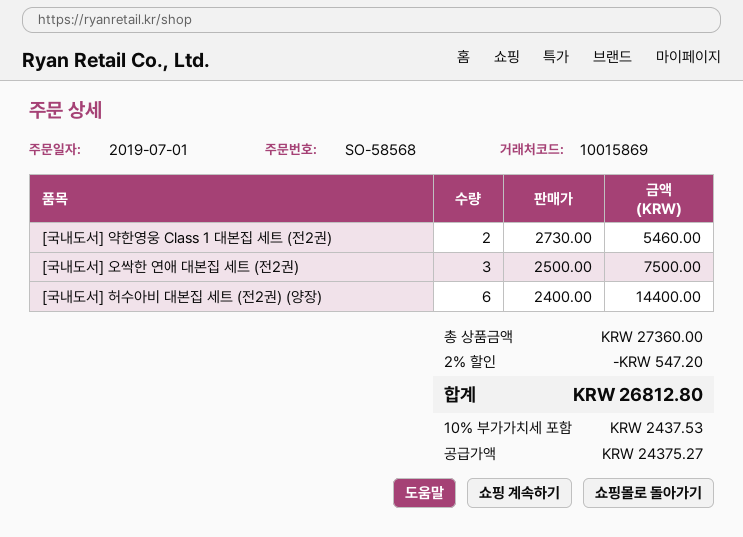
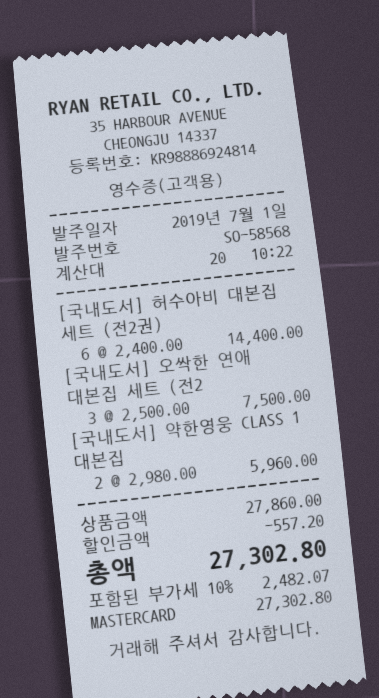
[국내도서] 약한영웅 Class 1 대본집 세트 (전2권): 2 x 2730.00 = 5460.00 -> 2 x 2980.00 = 5960.00
subtotal: 27360.00 -> 27860.00
discount: 547.20 -> 557.20
tax: 10% = 2437.53 -> 10% = 2482.07
total: 26812.80 -> 27302.80

